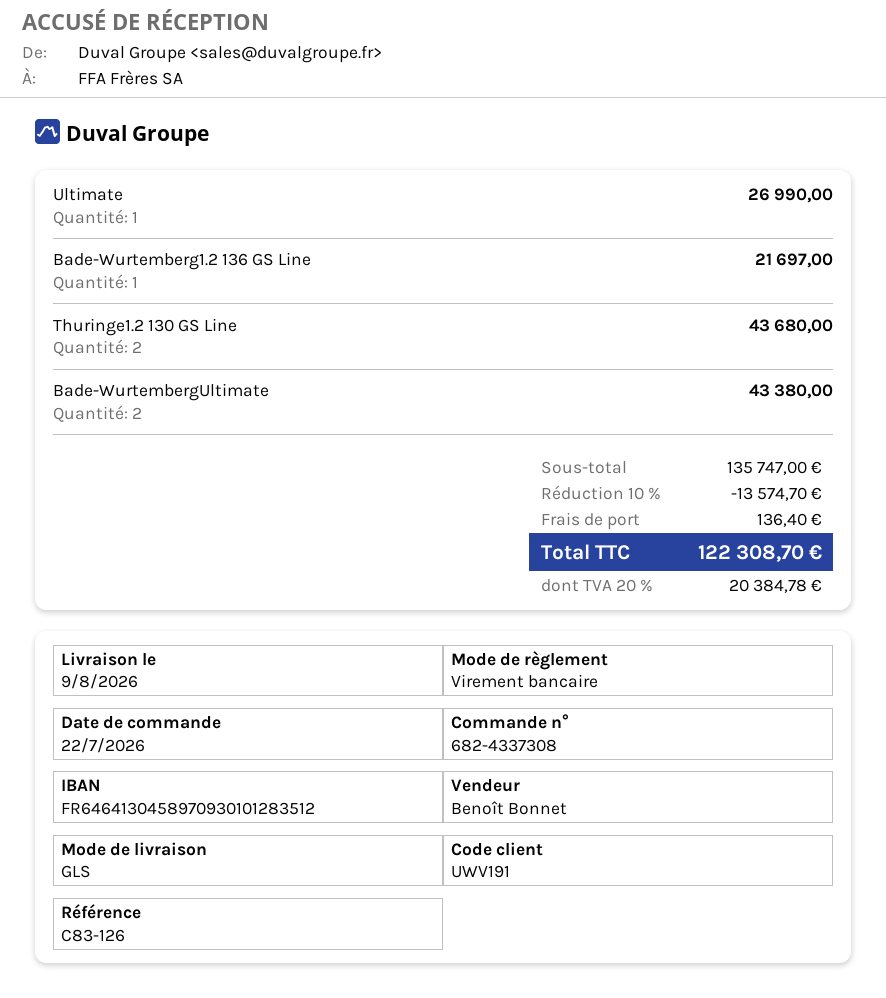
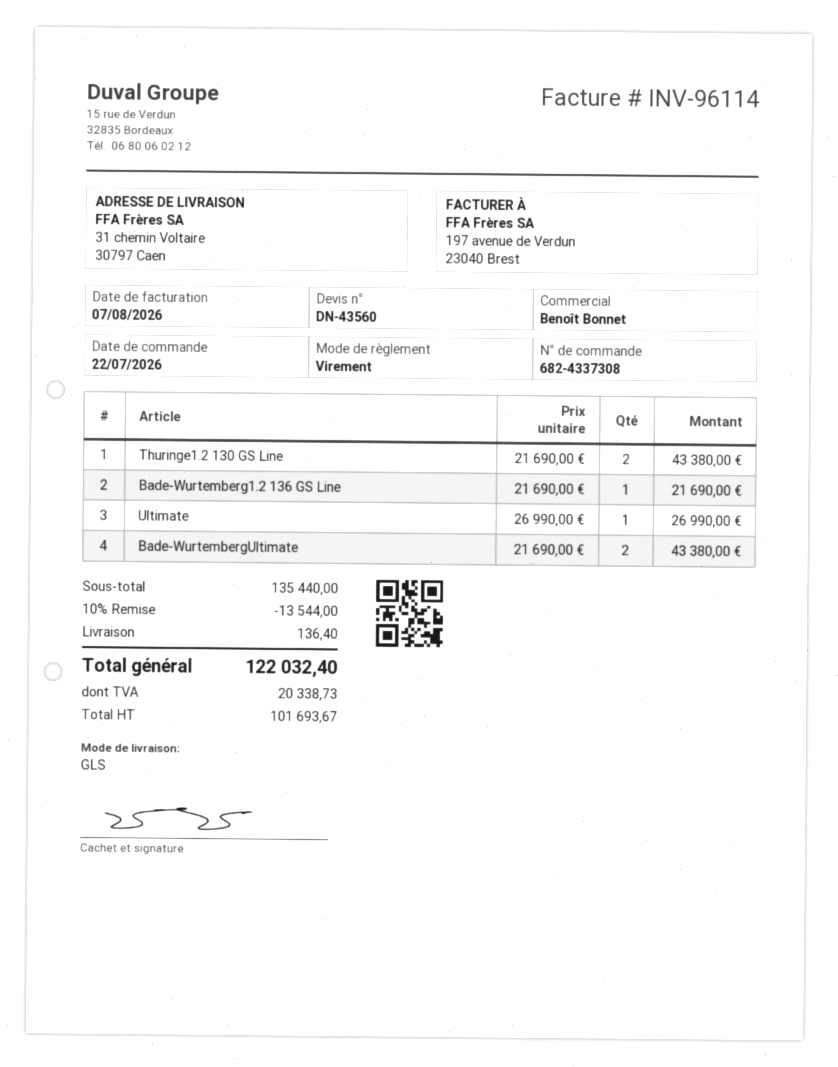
Bade-Wurtemberg1.2 136 GS Line: 1 for 21697.00 -> 1 for 21690.00
Thuringe1.2 130 GS Line: 2 for 43680.00 -> 2 for 43380.00
subtotal: 135747.00 -> 135440.00
discount: 10% = 13574.70 -> 10% = 13544.00
tax: 20384.78 -> 20338.73
total: 122308.70 -> 122032.40

